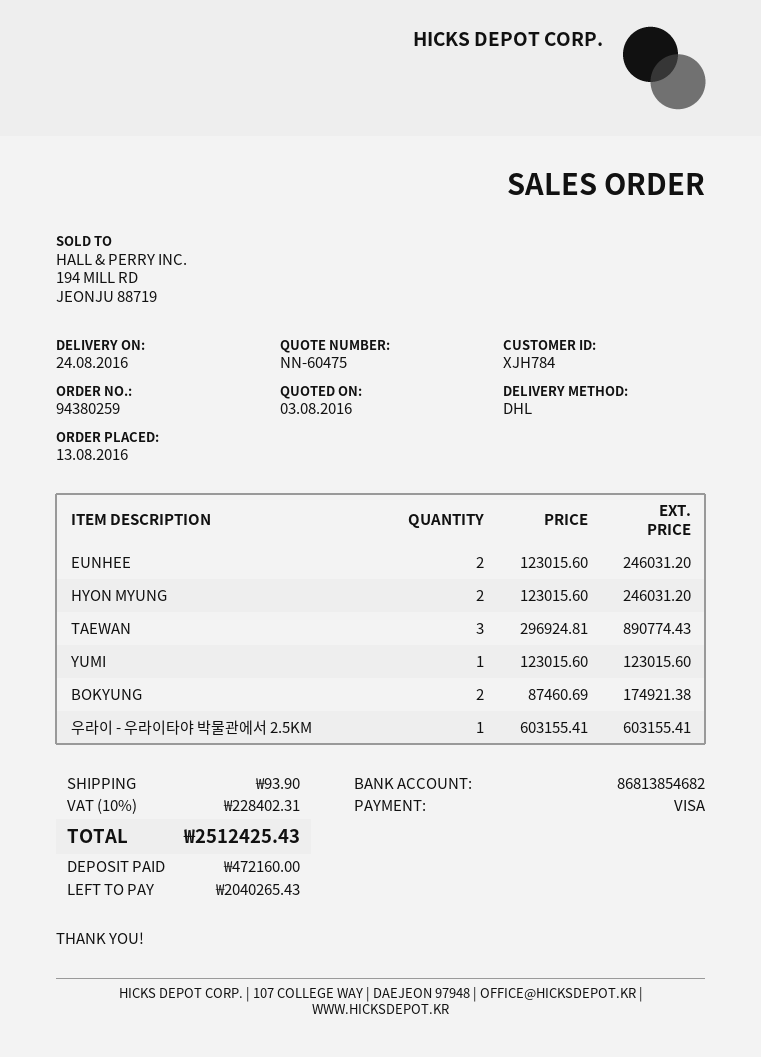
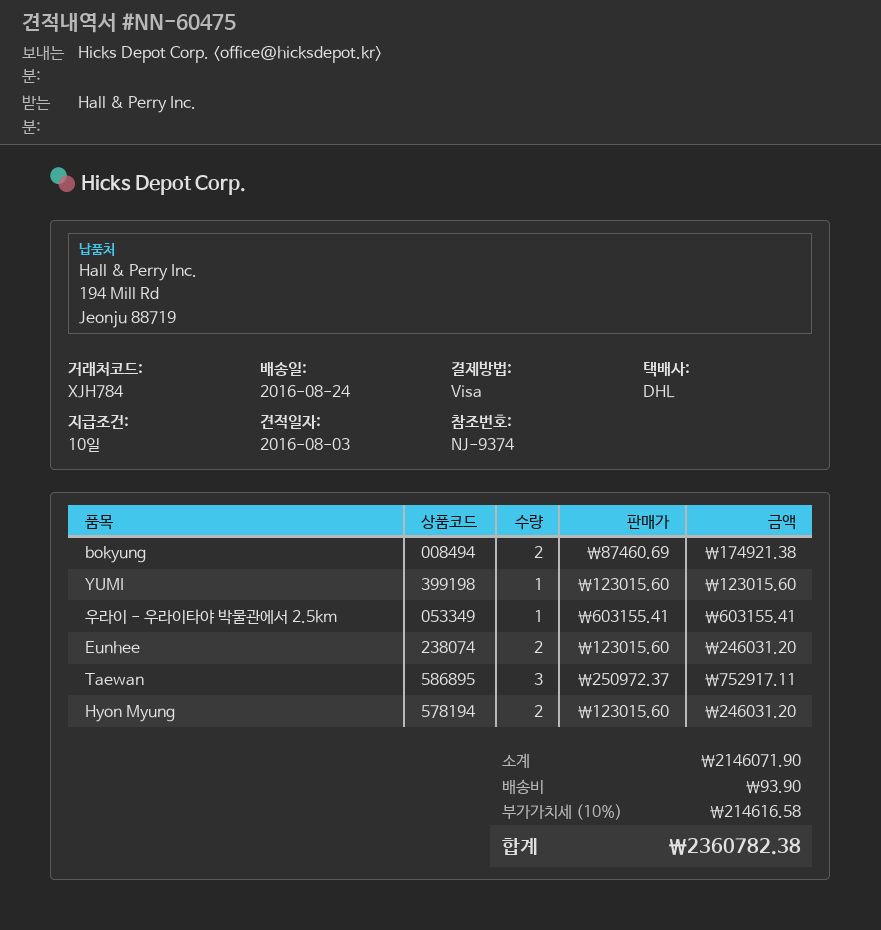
TAEWAN: 3 x 296924.81 = 890774.43 -> 3 x 250972.37 = 752917.11
tax: 10% = 228402.31 -> 10% = 214616.58
total: 2512425.43 -> 2360782.38

